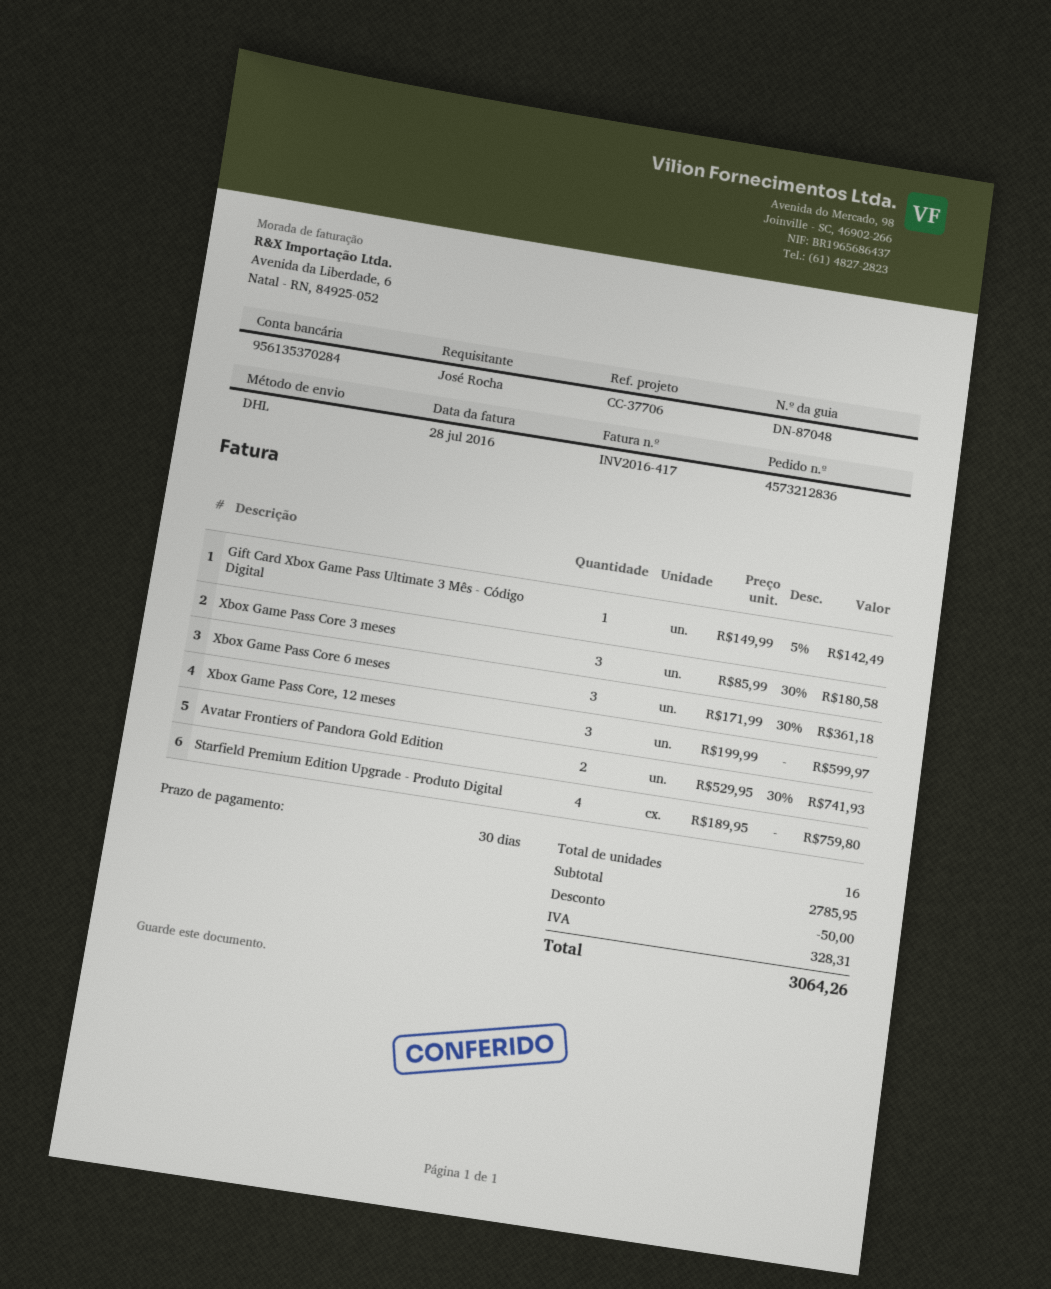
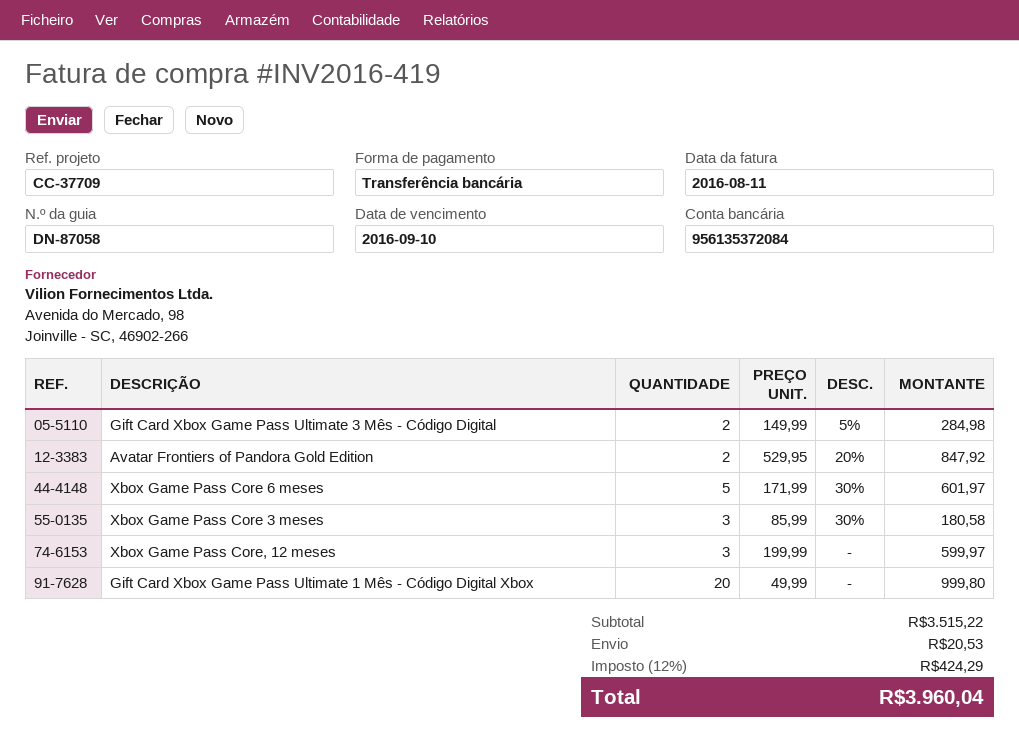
delivery note number: DN-87048 -> DN-87058
invoice number: INV2016-417 -> INV2016-419
invoice date: 2016-07-28 -> 2016-08-11
reference: CC-37706 -> CC-37709
bank account: 956135370284 -> 956135372084
Gift Card Xbox Game Pass Ultimate 3 Mês - Código Digital: 1 x 149.99 - 5% = 142.49 -> 2 x 149.99 - 5% = 284.98
Xbox Game Pass Core 6 meses: 3 x 171.99 - 30% = 361.18 -> 5 x 171.99 - 30% = 601.97
Avatar Frontiers of Pandora Gold Edition: 2 x 529.95 - 30% = 741.93 -> 2 x 529.95 - 20% = 847.92
Starfield Premium Edition Upgrade - Produto Digital: 4 x 189.95 = 759.80 -> none
Gift Card Xbox Game Pass Ultimate 1 Mês - Código Digital Xbox: none -> 20 x 49.99 = 999.80
subtotal: 2785.95 -> 3515.22
discount: 50.00 -> none
shipping: none -> 20.53
tax: 328.31 -> 424.29
total: 3064.26 -> 3960.04

